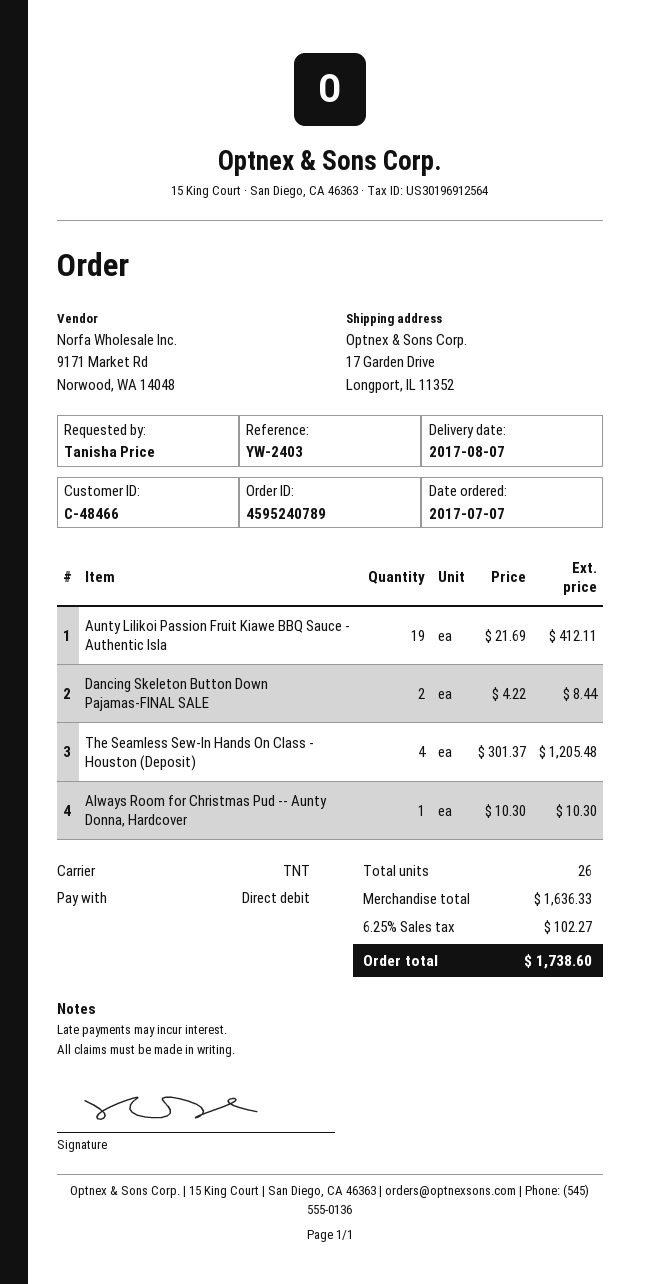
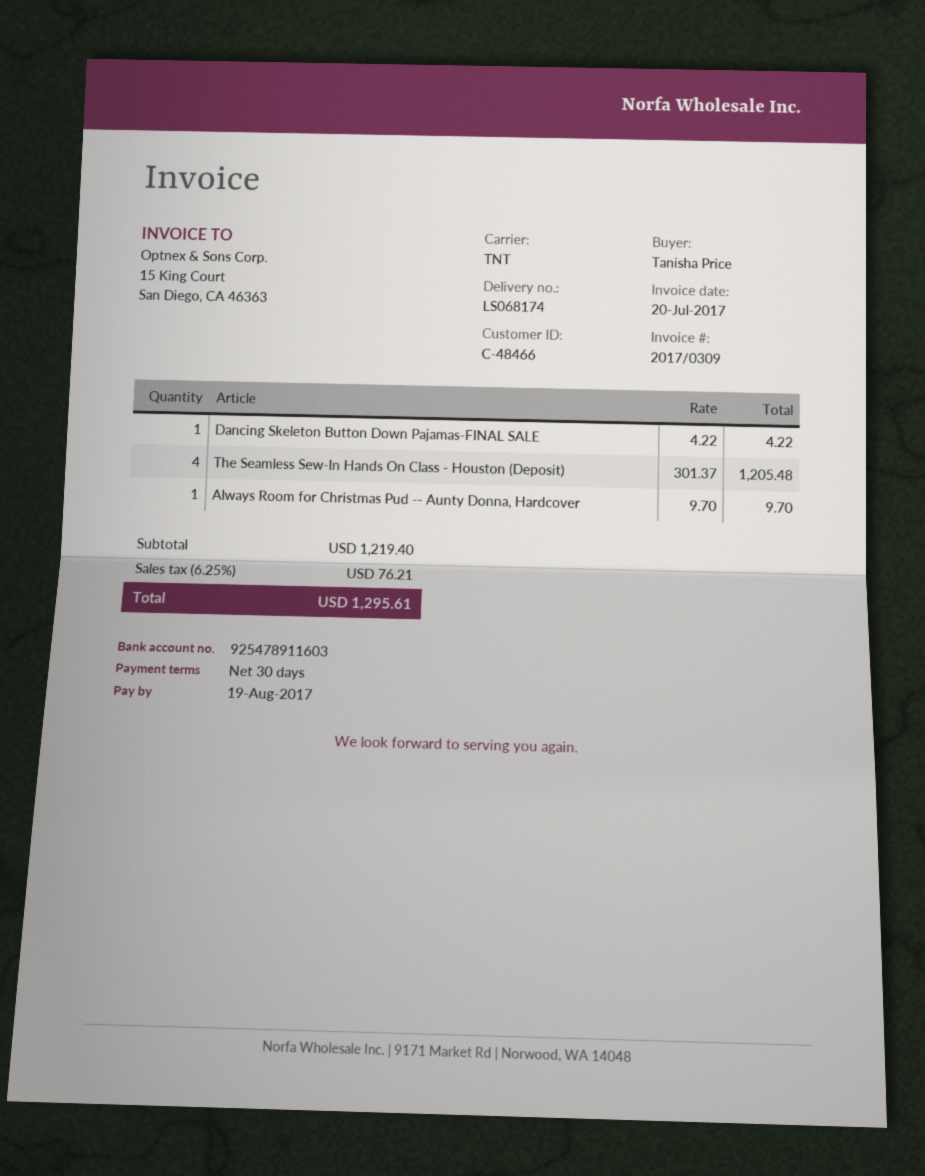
Aunty Lilikoi Passion Fruit Kiawe BBQ Sauce - Authentic Isla: 19 x 21.69 = 412.11 -> none
Dancing Skeleton Button Down Pajamas-FINAL SALE: 2 x 4.22 = 8.44 -> 1 x 4.22 = 4.22
Always Room for Christmas Pud -- Aunty Donna, Hardcover: 1 x 10.30 = 10.30 -> 1 x 9.70 = 9.70
subtotal: 1636.33 -> 1219.40
tax: 6.25% = 102.27 -> 6.25% = 76.21
total: 1738.60 -> 1295.61

